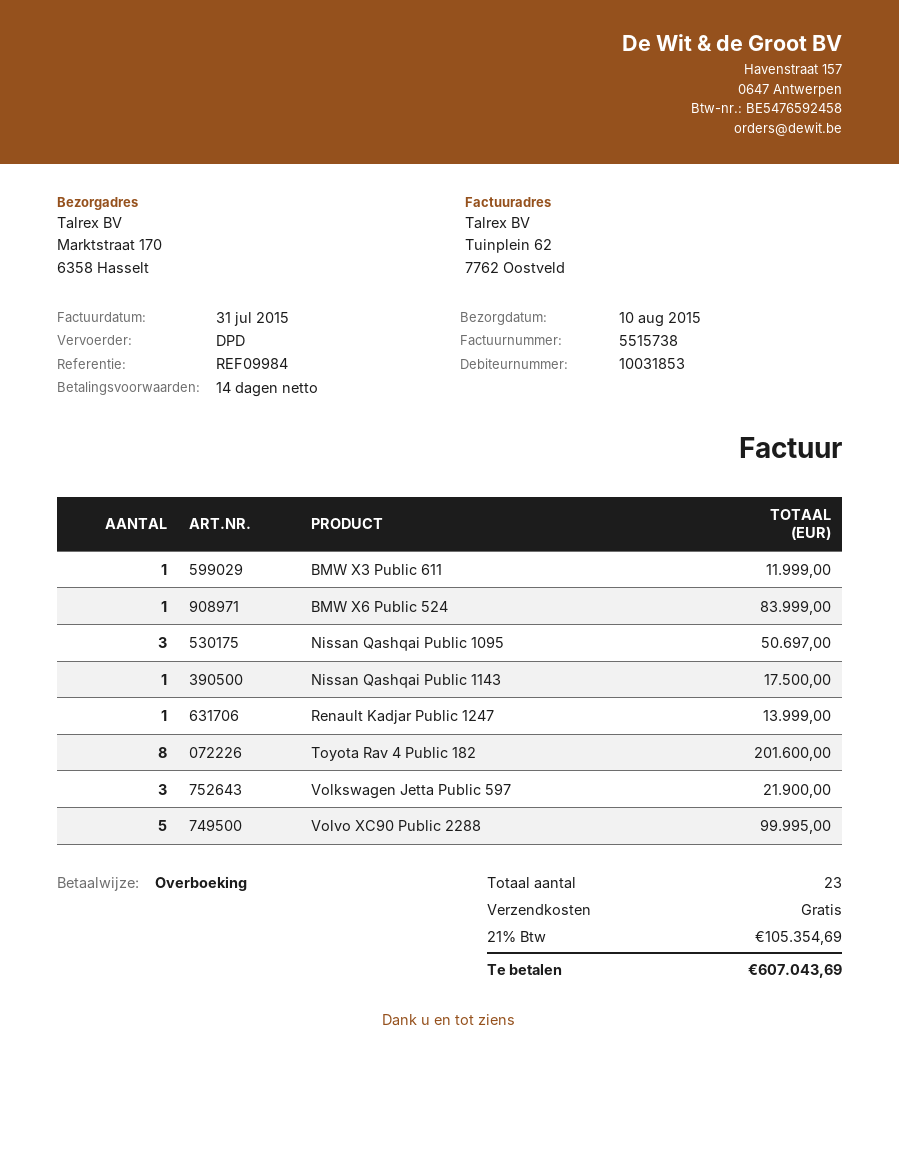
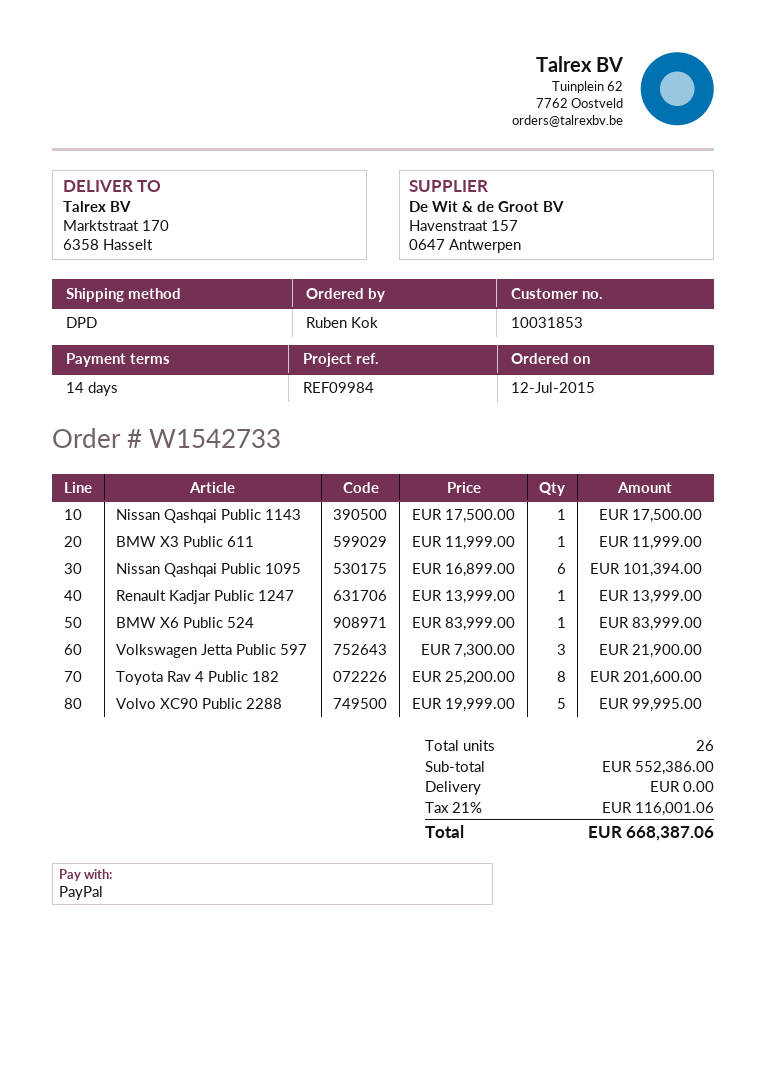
payment method: bank transfer -> PayPal
Nissan Qashqai Public 1095: 3 for 50697.00 -> 6 for 101394.00
total quantity: 23 -> 26
tax: 21% = 105354.69 -> 21% = 116001.06
total: 607043.69 -> 668387.06

